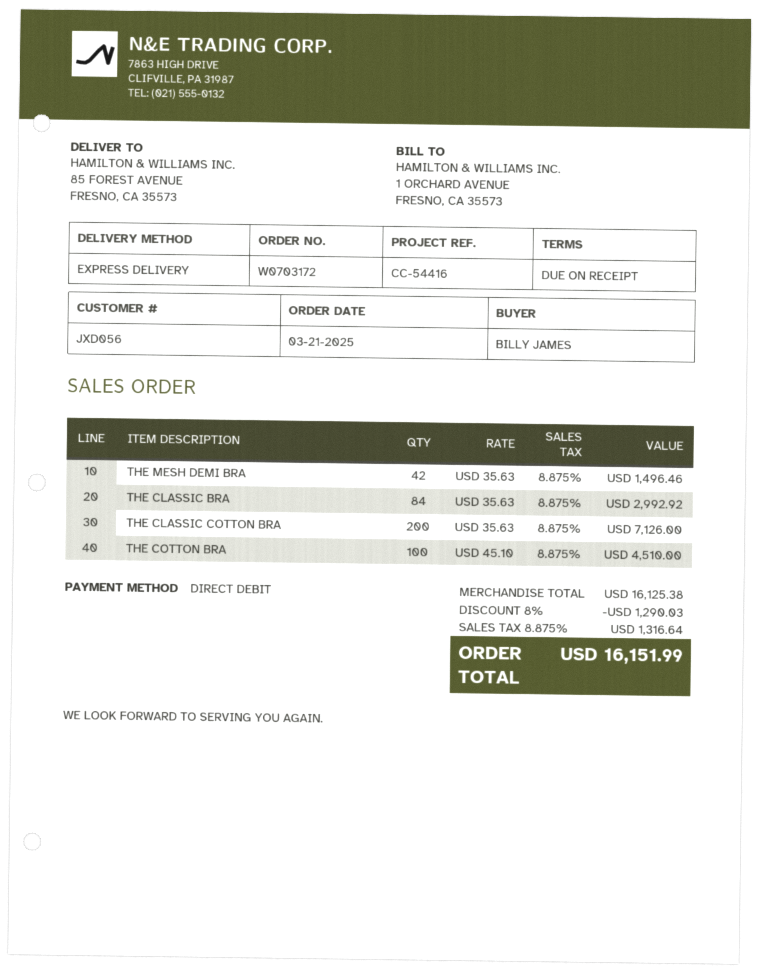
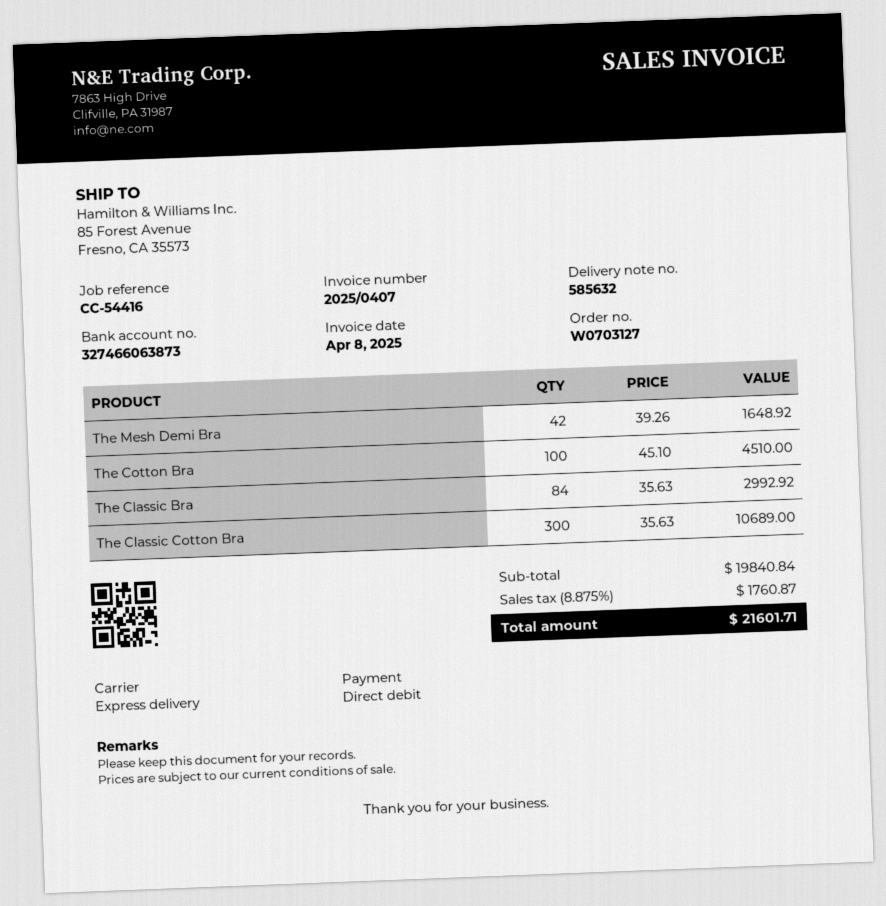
order number: W0703172 -> W0703127
THE MESH DEMI BRA: 42 x 35.63 = 1496.46 -> 42 x 39.26 = 1648.92
THE CLASSIC COTTON BRA: 200 x 35.63 = 7126.00 -> 300 x 35.63 = 10689.00
subtotal: 16125.38 -> 19840.84
discount: 8% = 1290.03 -> none
tax: 8.875% = 1316.64 -> 8.875% = 1760.87
total: 16151.99 -> 21601.71

